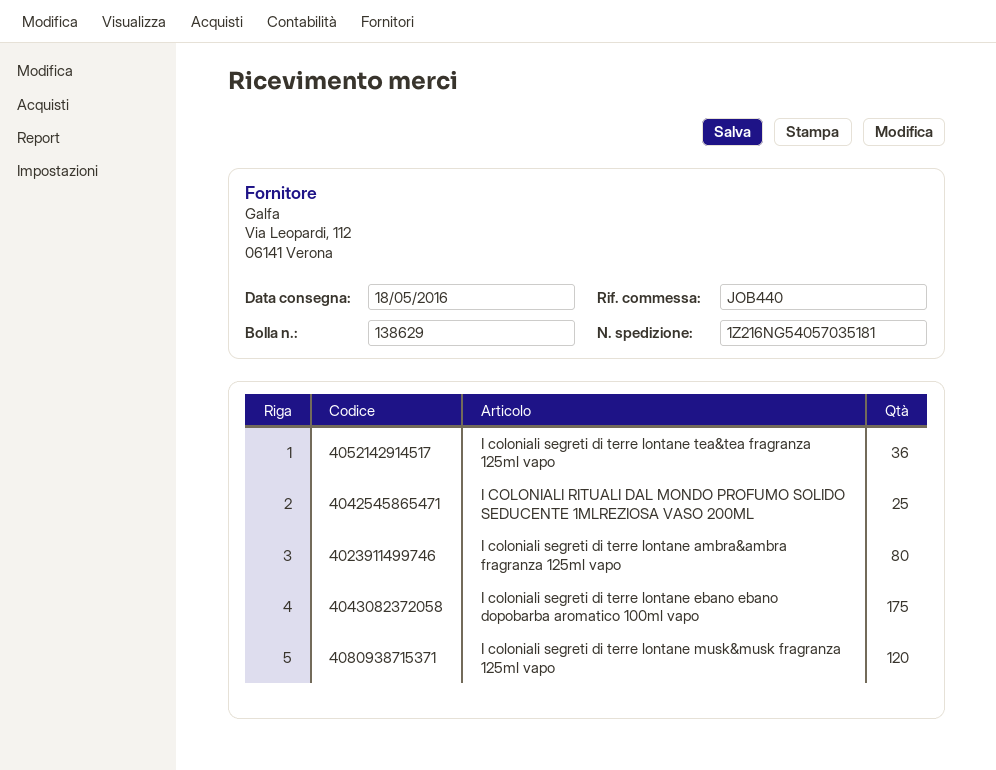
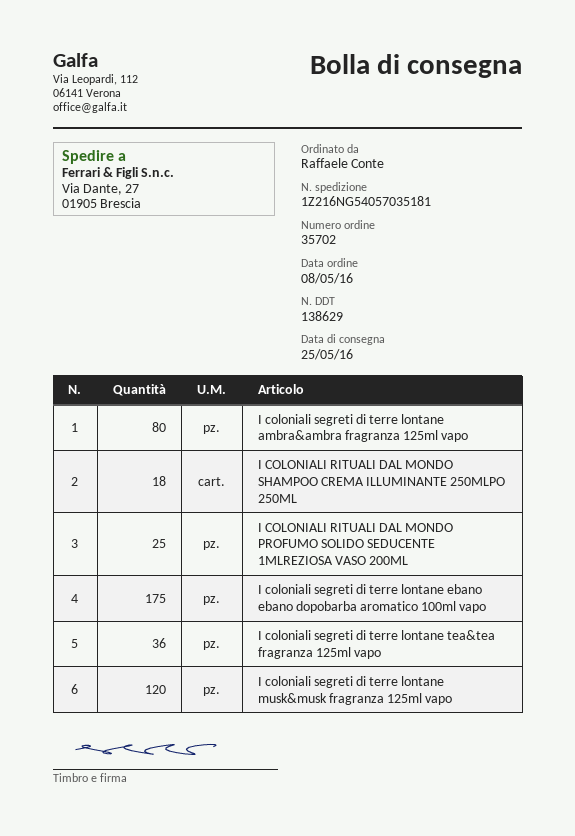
delivery date: 2016-05-18 -> 2016-05-25
I COLONIALI RITUALI DAL MONDO SHAMPOO CREMA ILLUMINANTE 250MLPO 250ML: none -> 18

